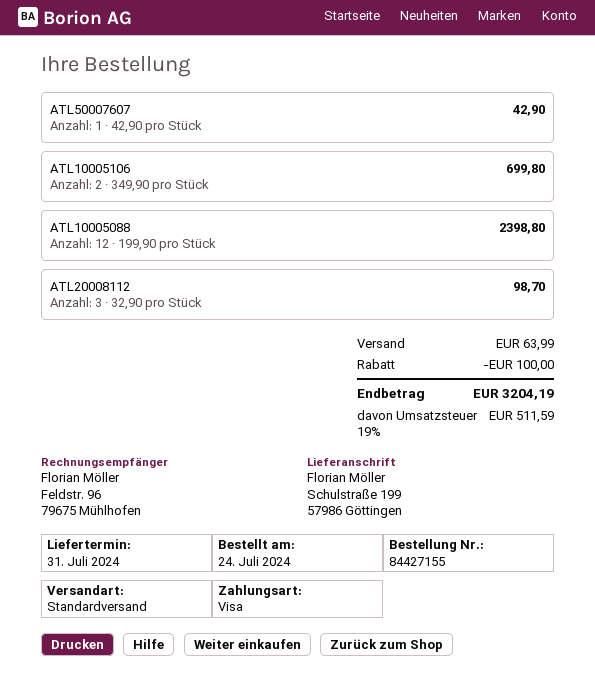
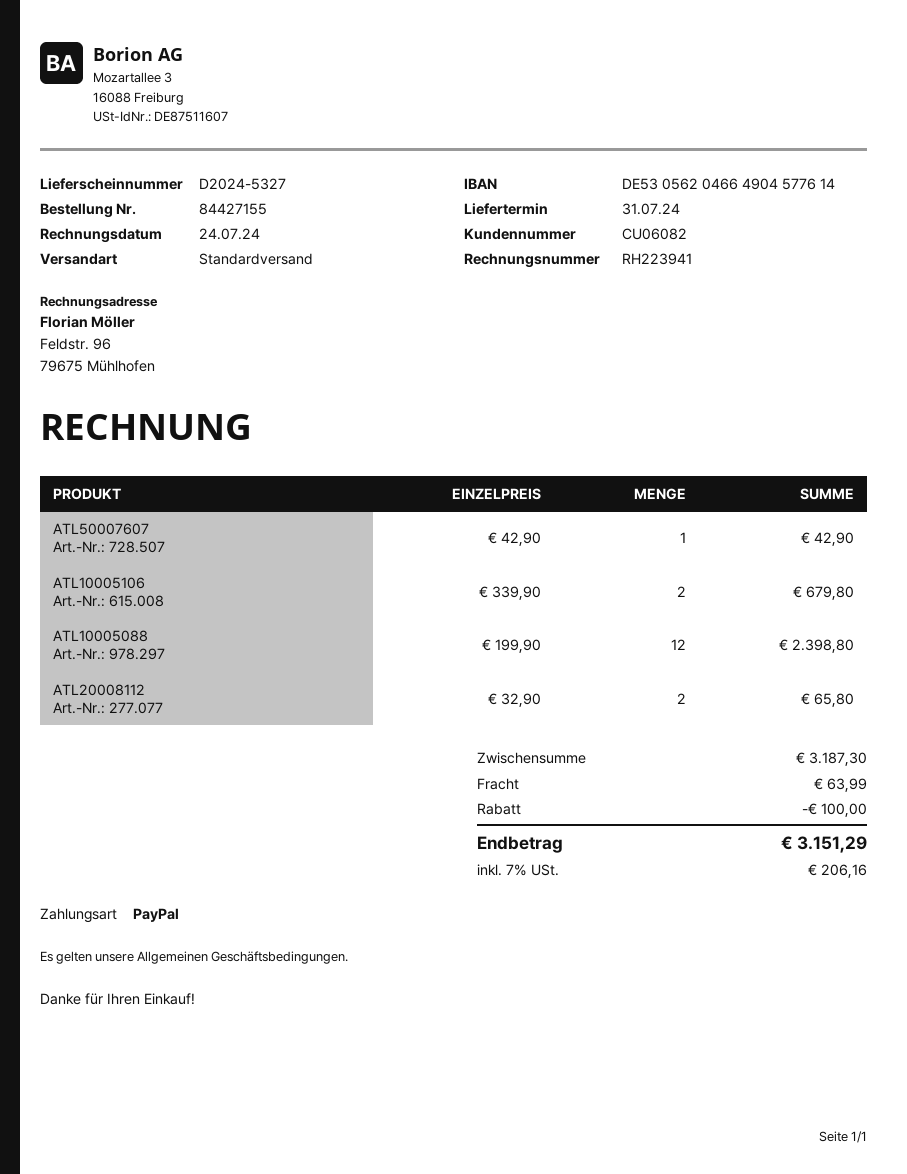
payment method: Visa -> PayPal
ATL10005106: 2 x 349.90 = 699.80 -> 2 x 339.90 = 679.80
ATL20008112: 3 x 32.90 = 98.70 -> 2 x 32.90 = 65.80
tax: 19% = 511.59 -> 7% = 206.16
total: 3204.19 -> 3151.29

